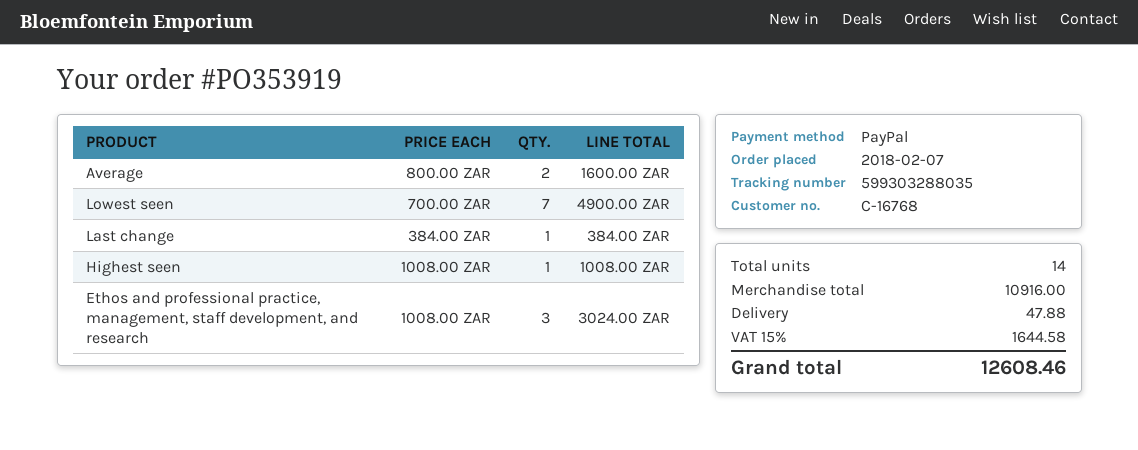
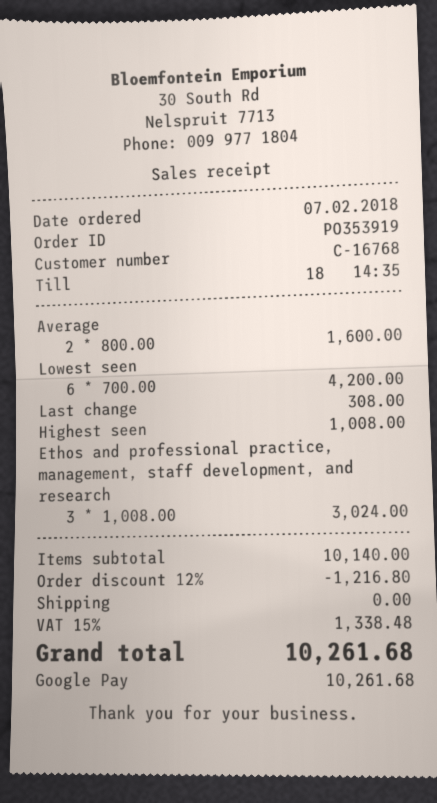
payment method: PayPal -> Google Pay
Lowest seen: 7 x 700.00 = 4900.00 -> 6 x 700.00 = 4200.00
Last change: 1 x 384.00 = 384.00 -> 1 x 308.00 = 308.00
subtotal: 10916.00 -> 10140.00
discount: none -> 12% = 1216.80
shipping: 47.88 -> 0.00
tax: 15% = 1644.58 -> 15% = 1338.48
total: 12608.46 -> 10261.68

